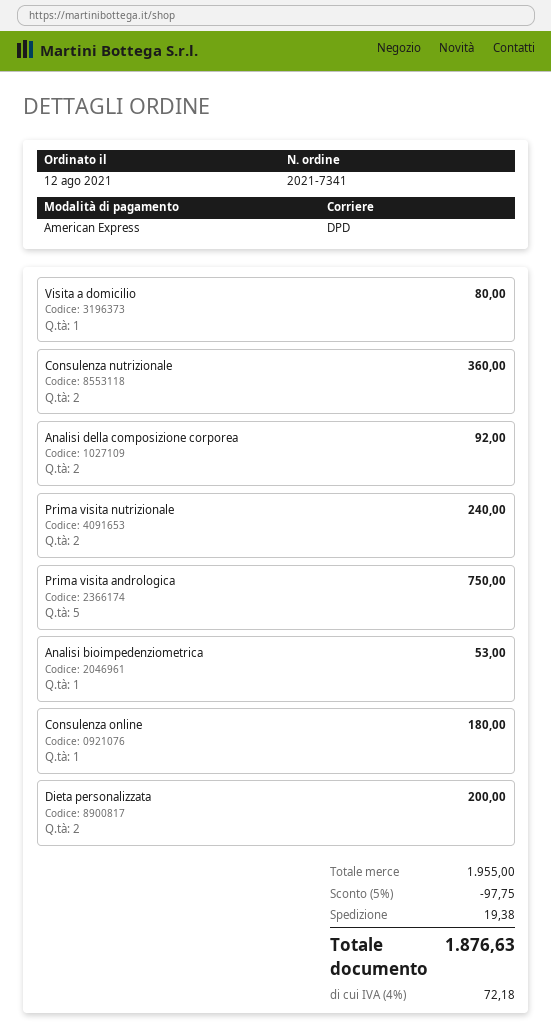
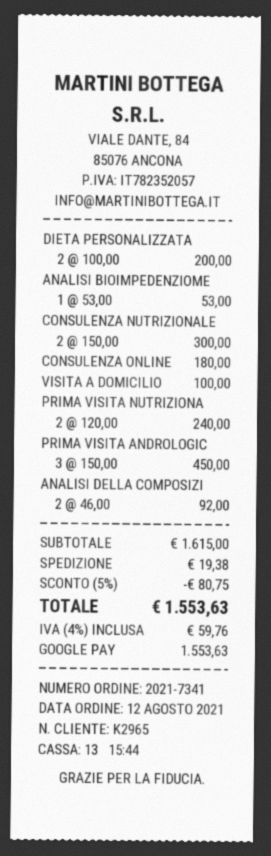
payment method: American Express -> Google Pay
Visita a domicilio: 1 for 80.00 -> 1 for 100.00
Consulenza nutrizionale: 2 for 360.00 -> 2 for 300.00
Prima visita andrologica: 5 for 750.00 -> 3 for 450.00
subtotal: 1955.00 -> 1615.00
discount: 5% = 97.75 -> 5% = 80.75
tax: 4% = 72.18 -> 4% = 59.76
total: 1876.63 -> 1553.63

